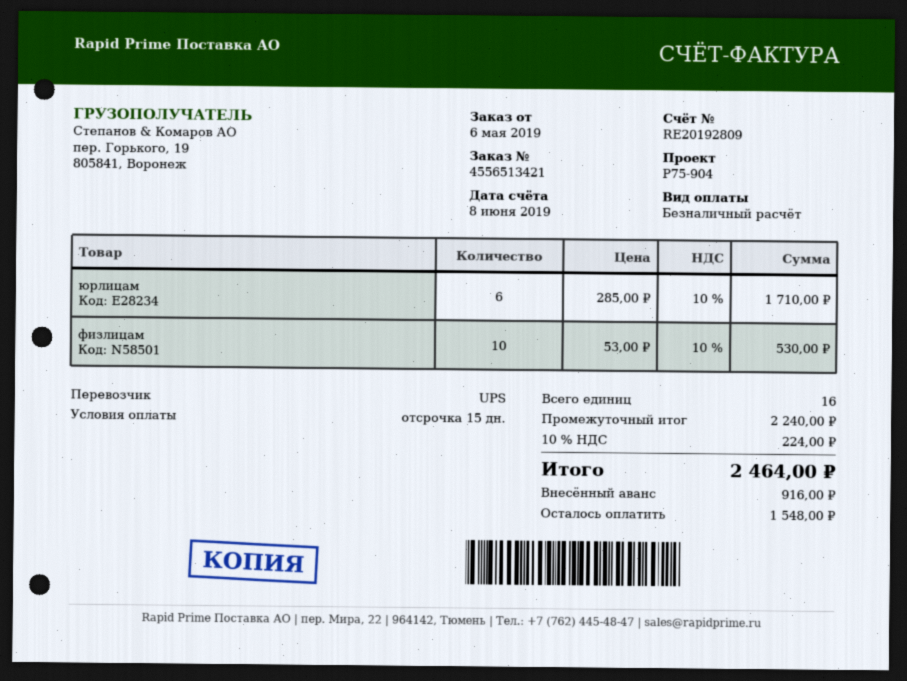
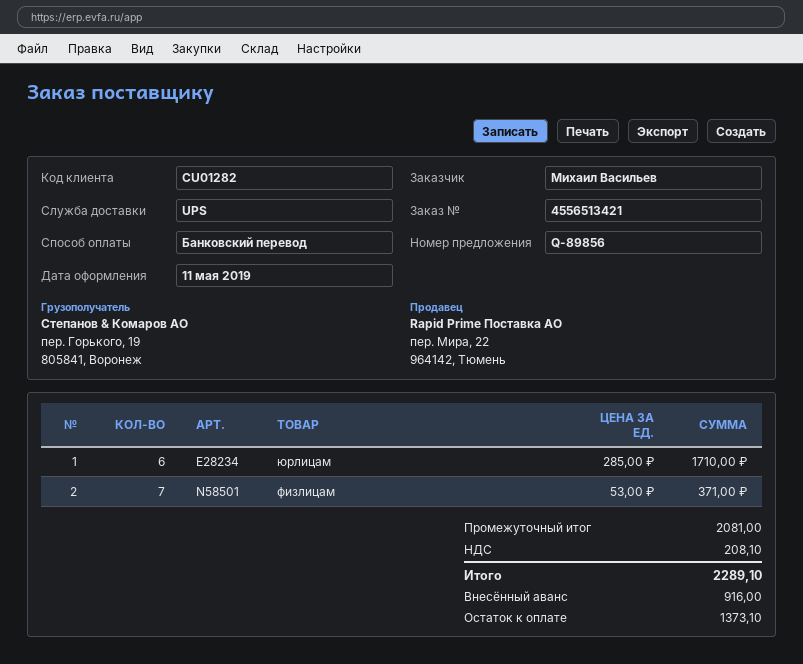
order date: 2019-05-06 -> 2019-05-11
физлицам: 10 x 53.00 = 530.00 -> 7 x 53.00 = 371.00
subtotal: 2240.00 -> 2081.00
tax: 224.00 -> 208.10
total: 2464.00 -> 2289.10
balance: 1548.00 -> 1373.10

